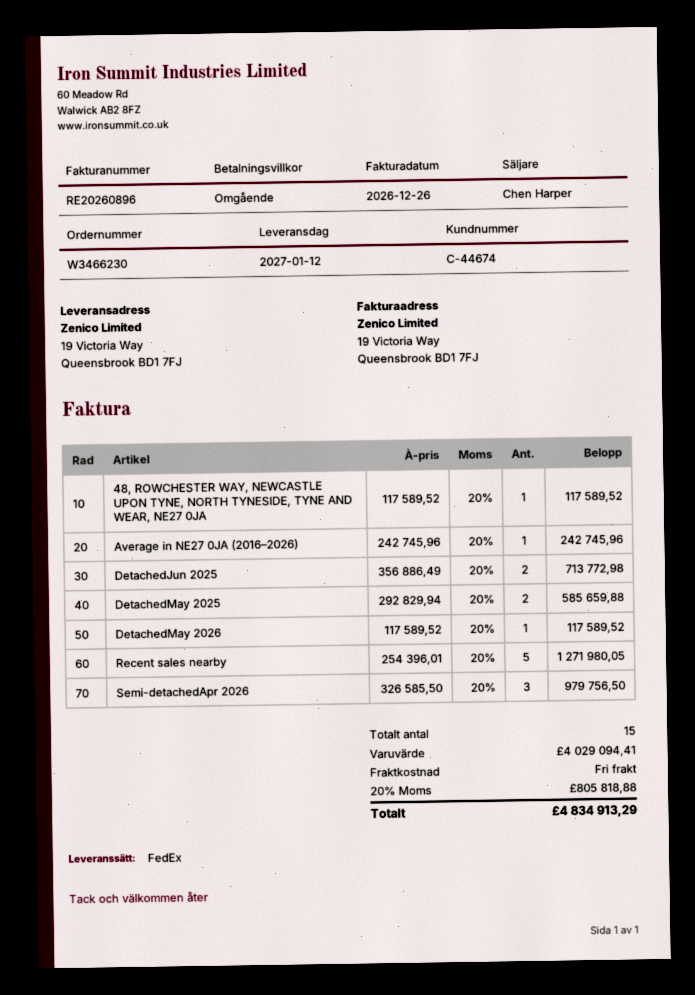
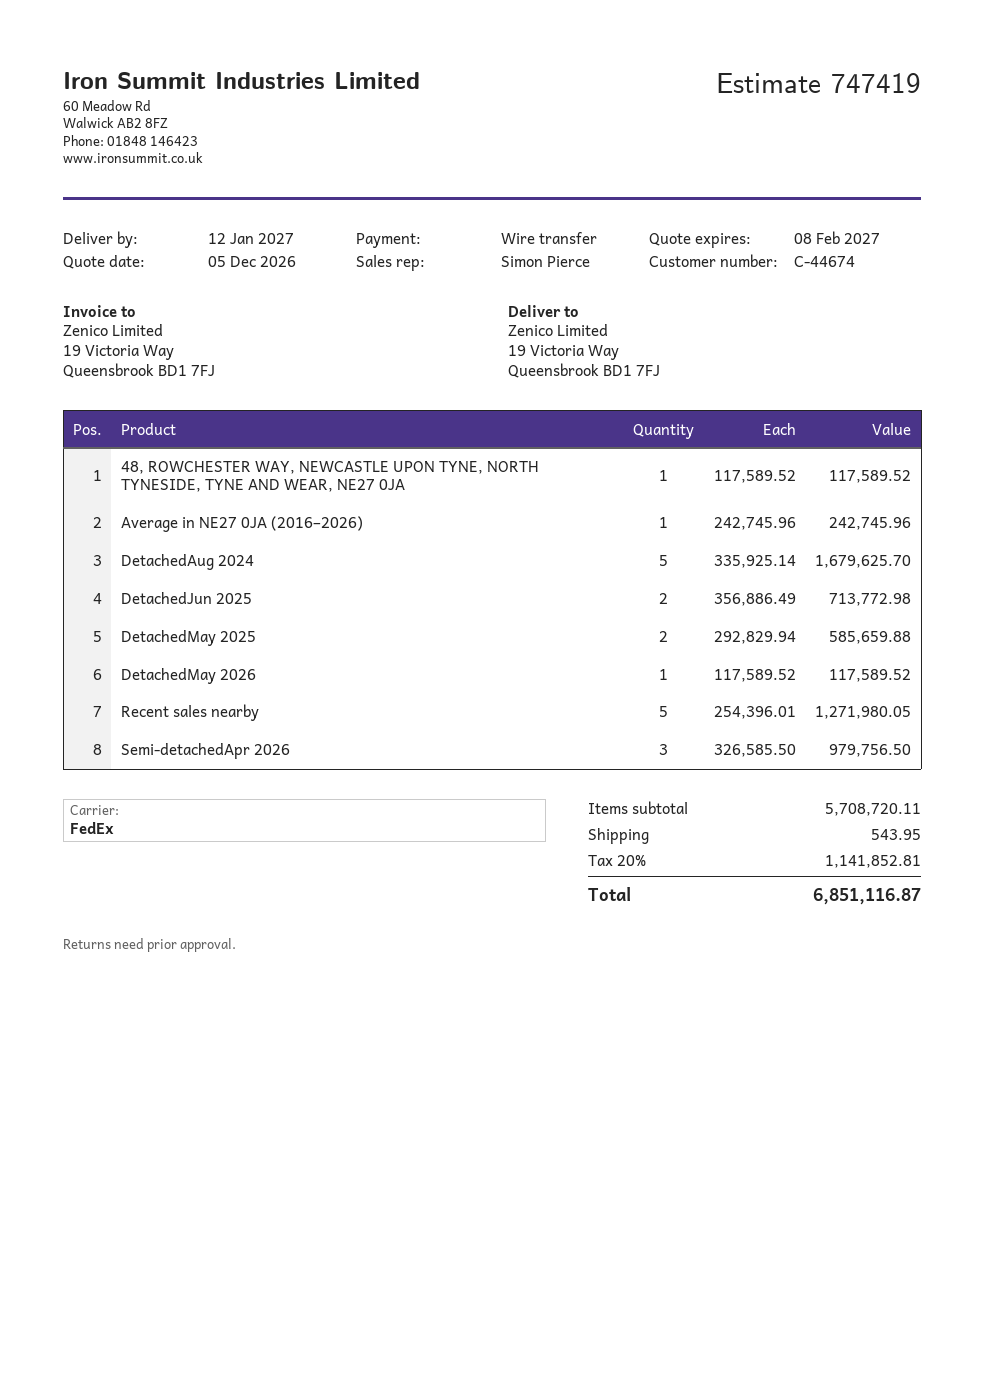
sales rep: Chen Harper -> Simon Pierce
DetachedAug 2024: none -> 5 x 335925.14 = 1679625.70
subtotal: 4029094.41 -> 5708720.11
shipping: 0.00 -> 543.95
tax: 20% = 805818.88 -> 20% = 1141852.81
total: 4834913.29 -> 6851116.87

